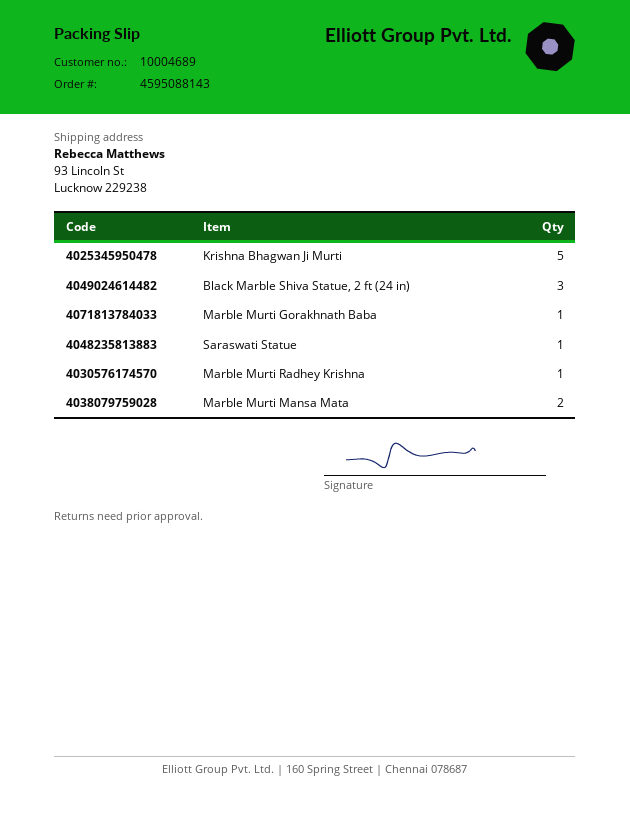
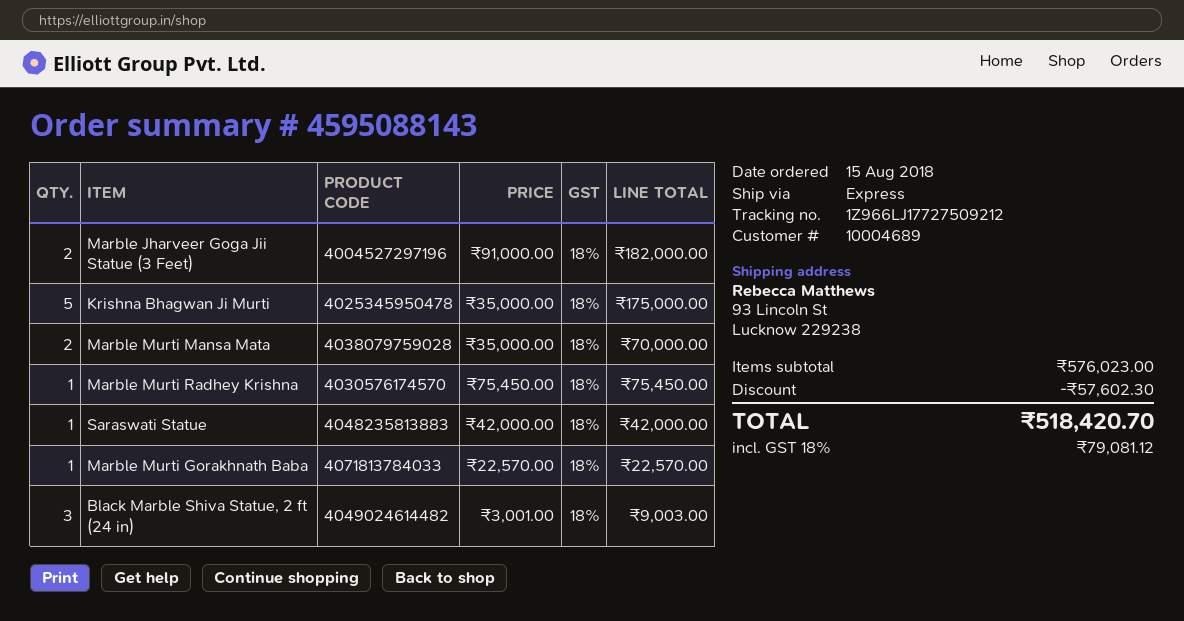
Marble Jharveer Goga Jii Statue (3 Feet): none -> 2

